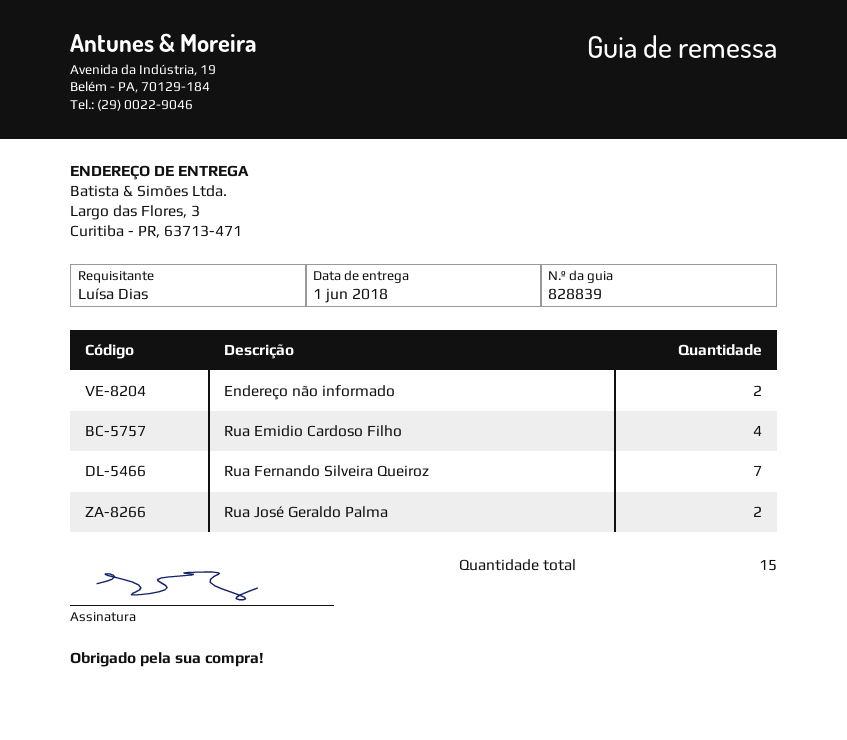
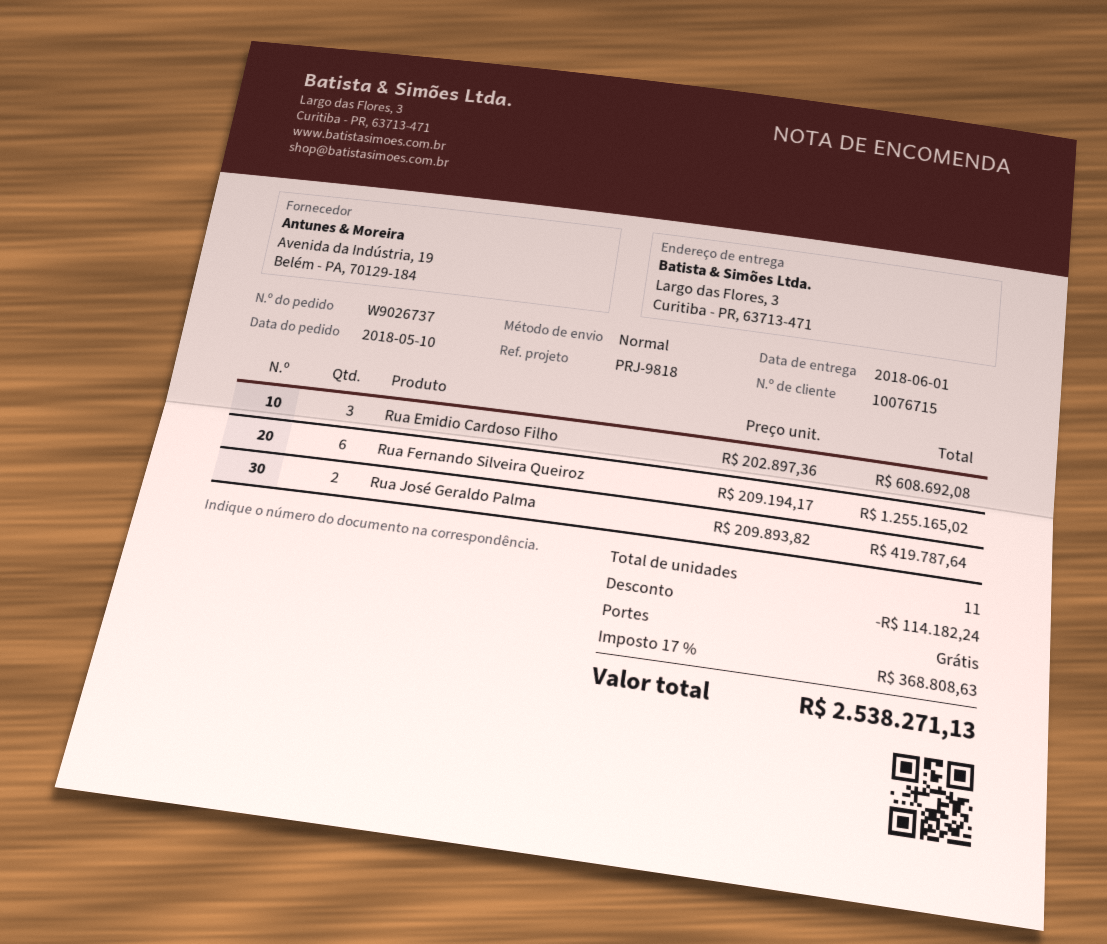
Endereço não informado: 2 -> none
Rua Emidio Cardoso Filho: 4 -> 3
Rua Fernando Silveira Queiroz: 7 -> 6
total quantity: 15 -> 11

